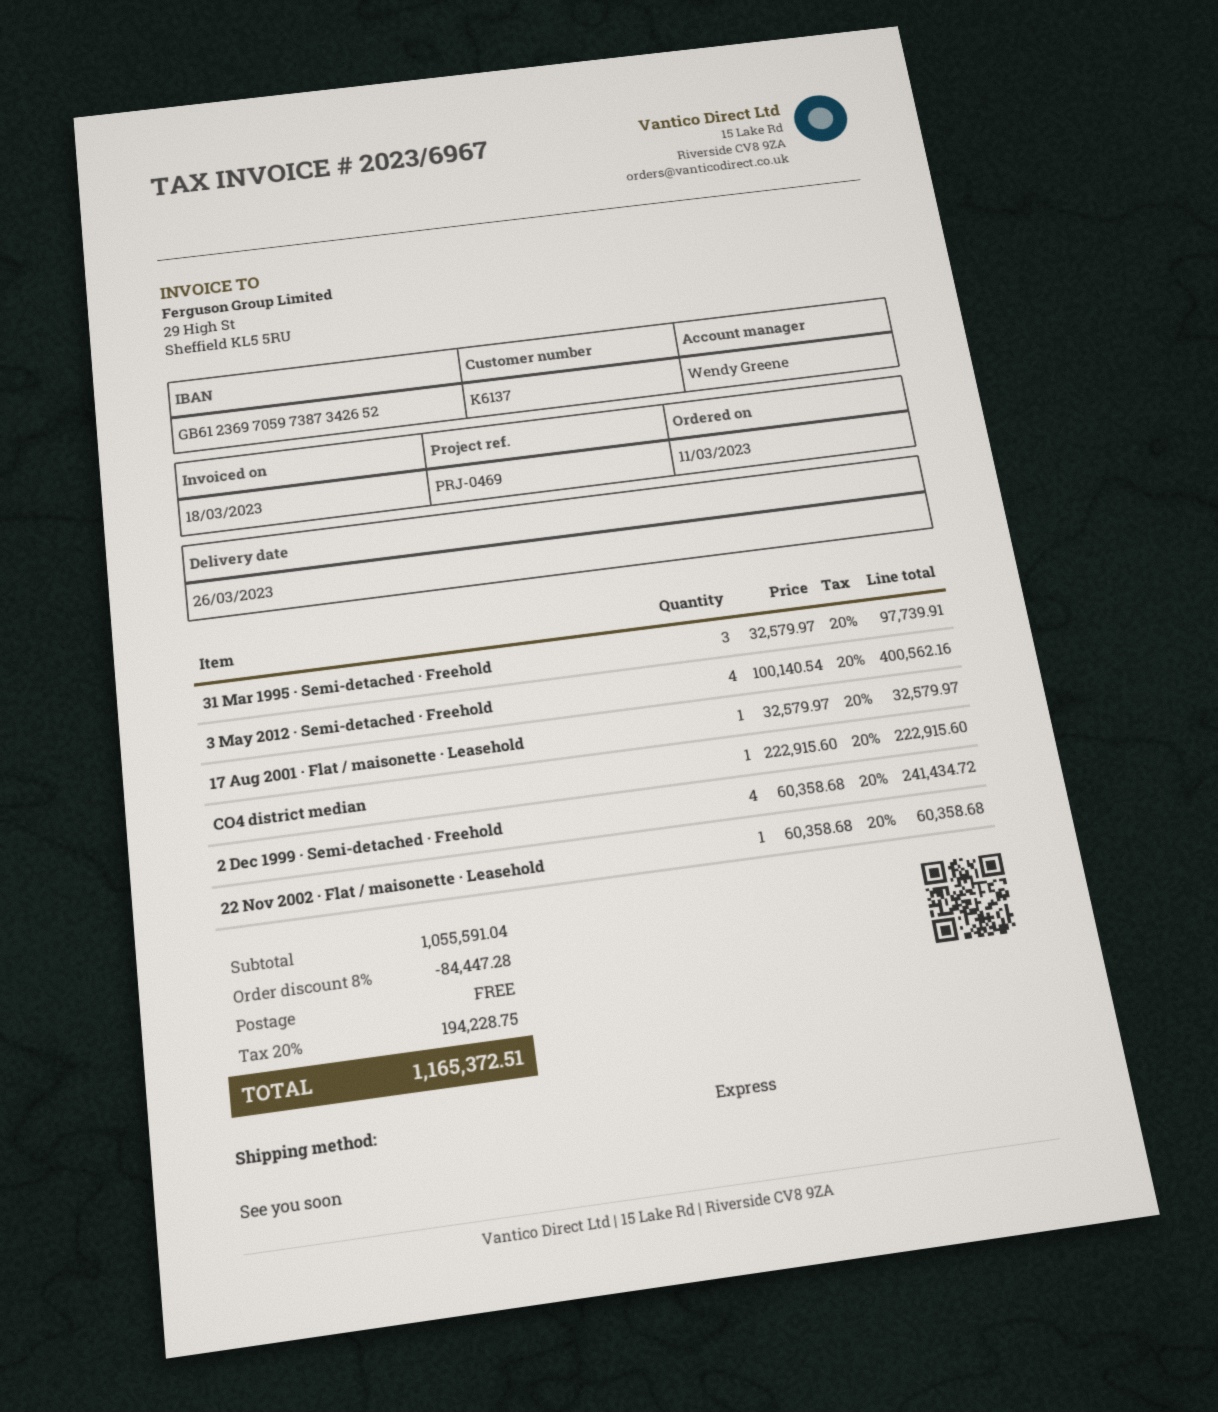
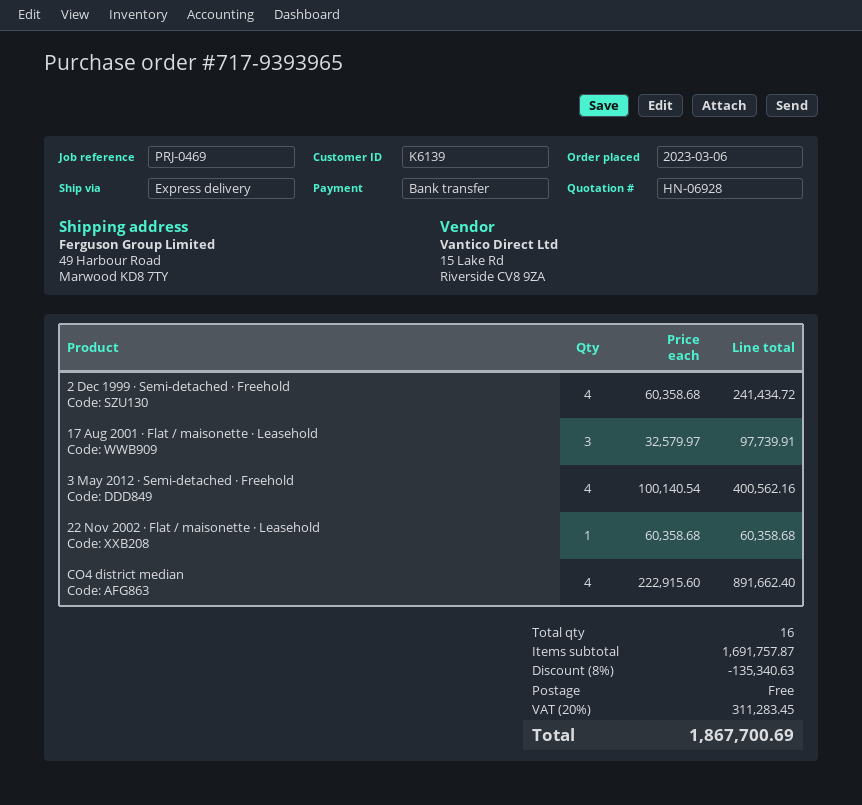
order date: 2023-03-11 -> 2023-03-06
customer number: K6137 -> K6139
31 Mar 1995 · Semi-detached · Freehold: 3 x 32579.97 = 97739.91 -> none
17 Aug 2001 · Flat / maisonette · Leasehold: 1 x 32579.97 = 32579.97 -> 3 x 32579.97 = 97739.91
CO4 district median: 1 x 222915.60 = 222915.60 -> 4 x 222915.60 = 891662.40
subtotal: 1055591.04 -> 1691757.87
discount: 8% = 84447.28 -> 8% = 135340.63
tax: 20% = 194228.75 -> 20% = 311283.45
total: 1165372.51 -> 1867700.69

